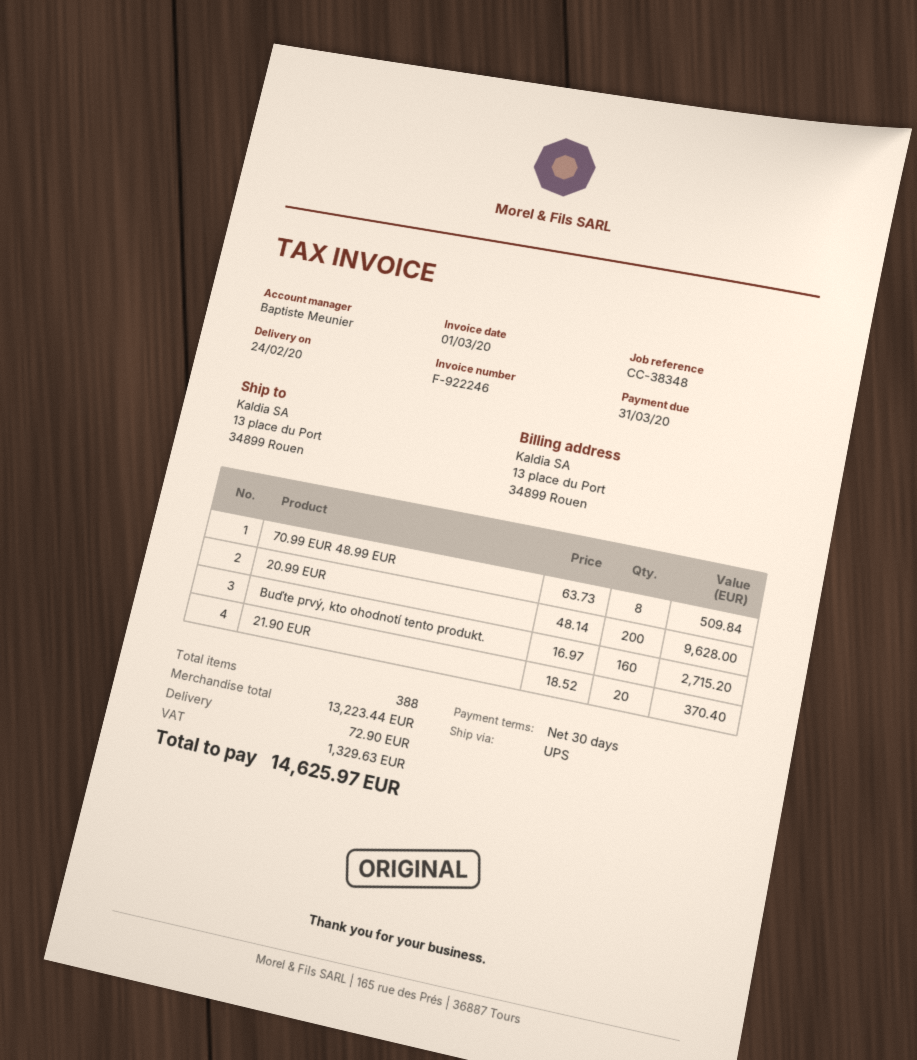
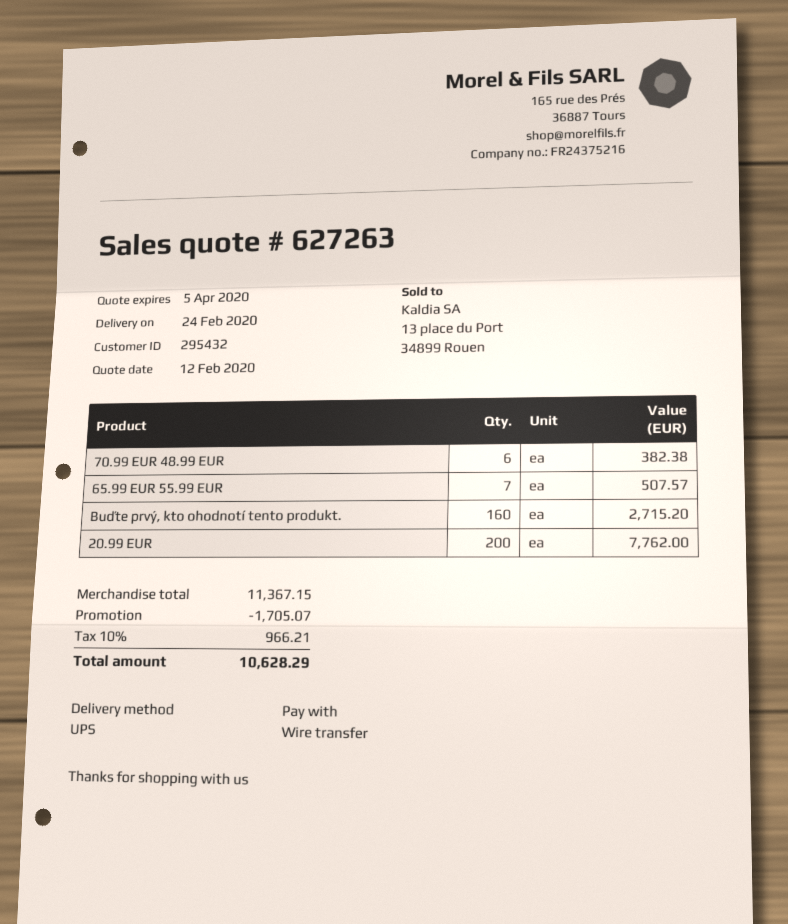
70.99 EUR 48.99 EUR: 8 for 509.84 -> 6 for 382.38
20.99 EUR: 200 for 9628.00 -> 200 for 7762.00
21.90 EUR: 20 for 370.40 -> none
65.99 EUR 55.99 EUR: none -> 7 for 507.57
subtotal: 13223.44 -> 11367.15
discount: none -> 1705.07
shipping: 72.90 -> none
tax: 1329.63 -> 966.21
total: 14625.97 -> 10628.29

